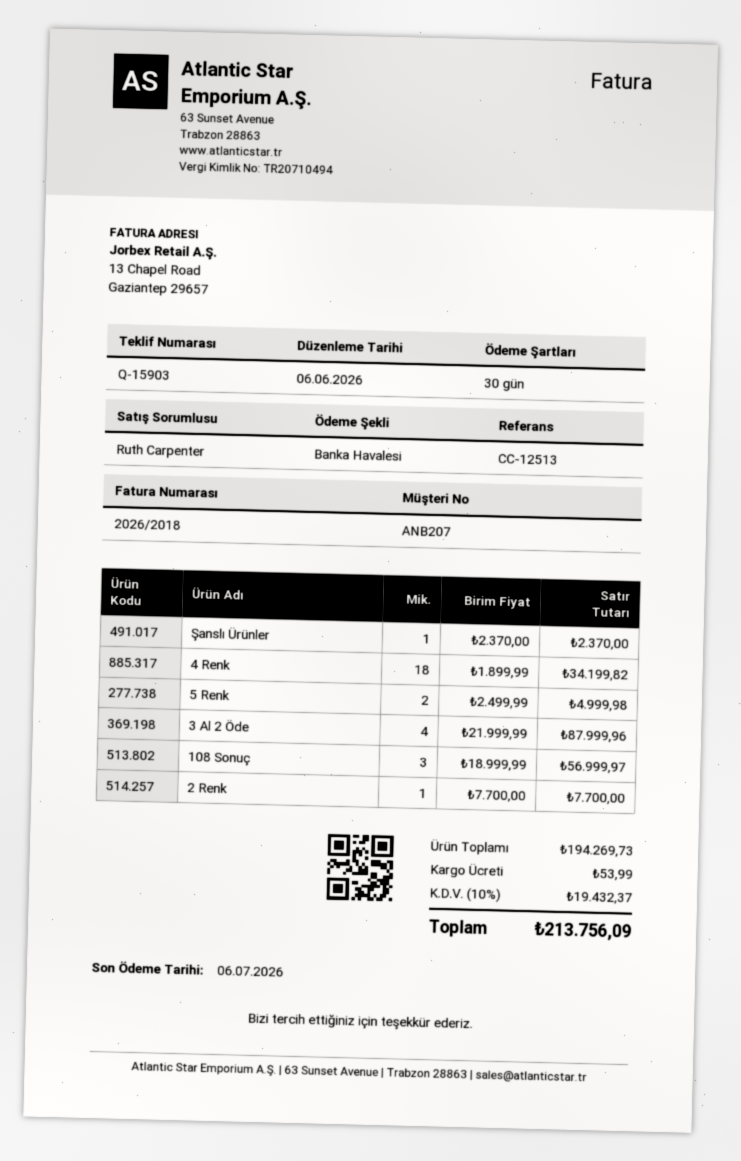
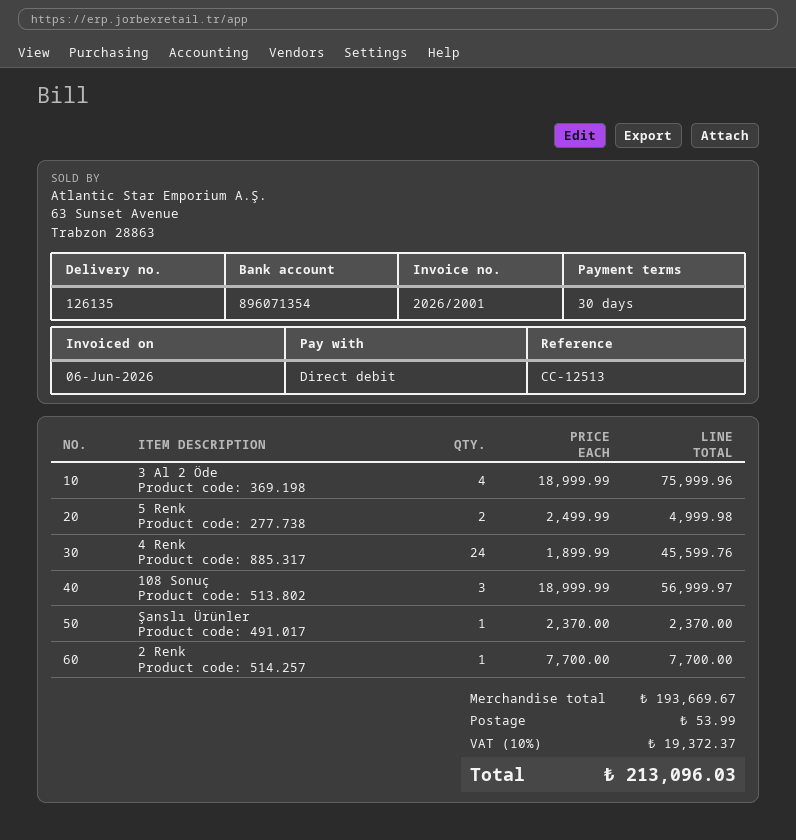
invoice number: 2026/2018 -> 2026/2001
payment method: bank transfer -> direct debit
4 Renk: 18 x 1899.99 = 34199.82 -> 24 x 1899.99 = 45599.76
3 Al 2 Öde: 4 x 21999.99 = 87999.96 -> 4 x 18999.99 = 75999.96
subtotal: 194269.73 -> 193669.67
tax: 10% = 19432.37 -> 10% = 19372.37
total: 213756.09 -> 213096.03

